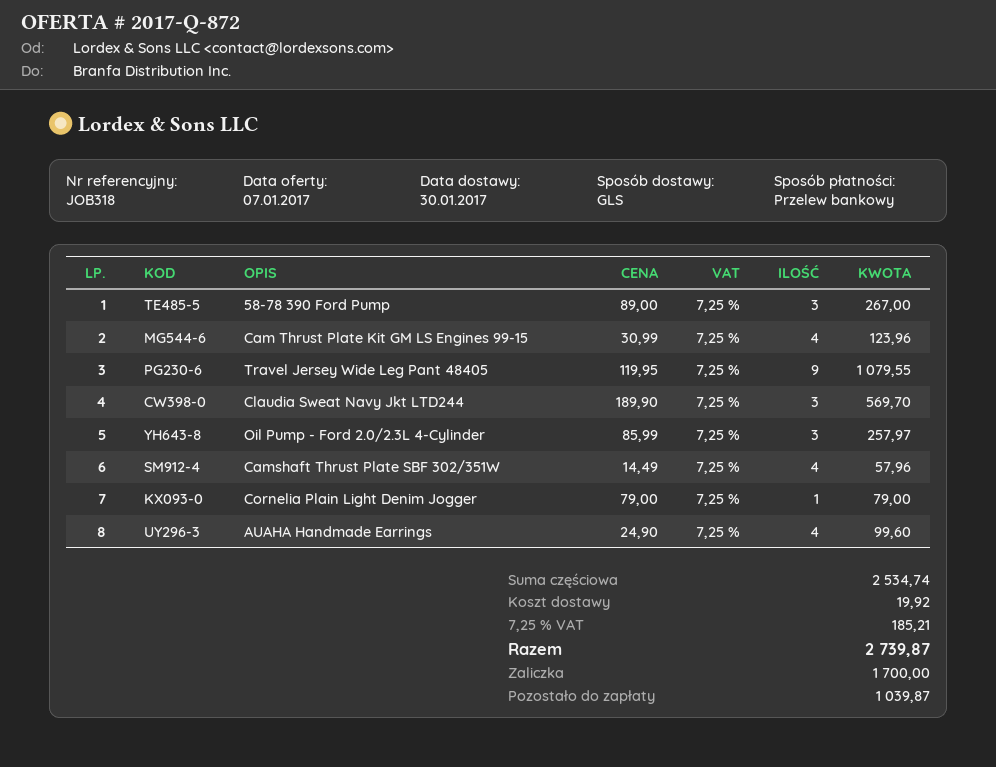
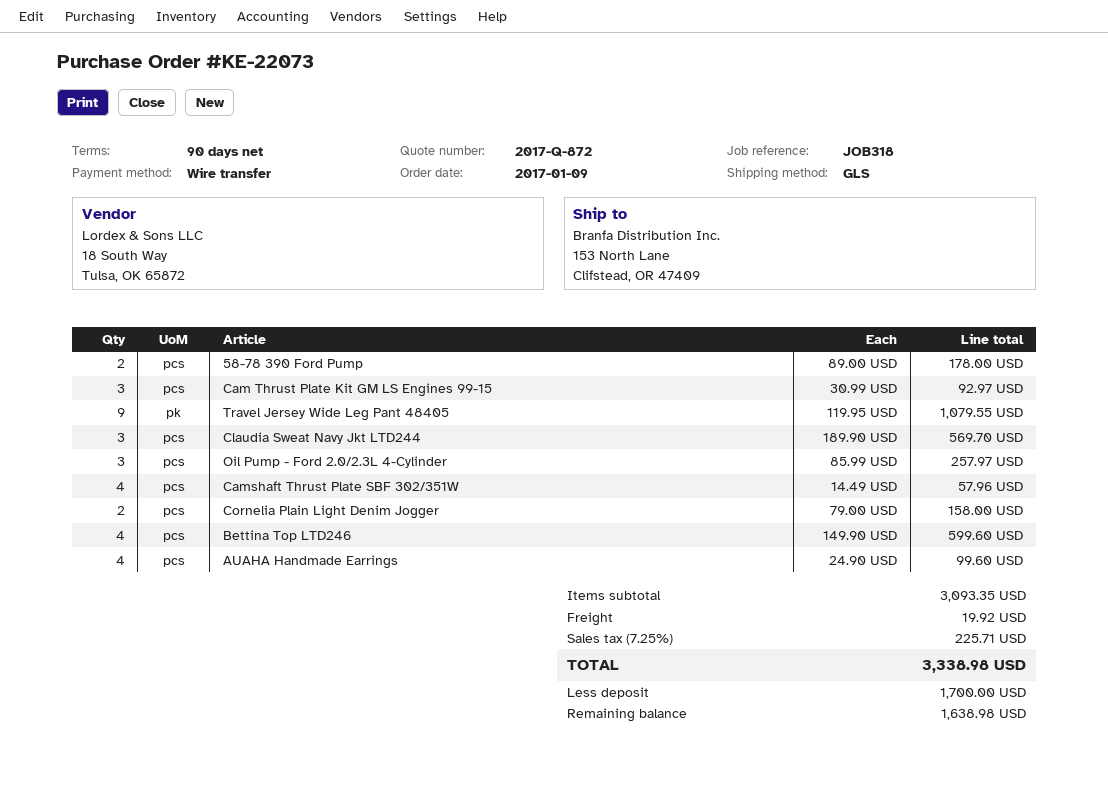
58-78 390 Ford Pump: 3 x 89.00 = 267.00 -> 2 x 89.00 = 178.00
Cam Thrust Plate Kit GM LS Engines 99-15: 4 x 30.99 = 123.96 -> 3 x 30.99 = 92.97
Cornelia Plain Light Denim Jogger: 1 x 79.00 = 79.00 -> 2 x 79.00 = 158.00
Bettina Top LTD246: none -> 4 x 149.90 = 599.60
subtotal: 2534.74 -> 3093.35
tax: 7.25% = 185.21 -> 7.25% = 225.71
total: 2739.87 -> 3338.98
balance: 1039.87 -> 1638.98

